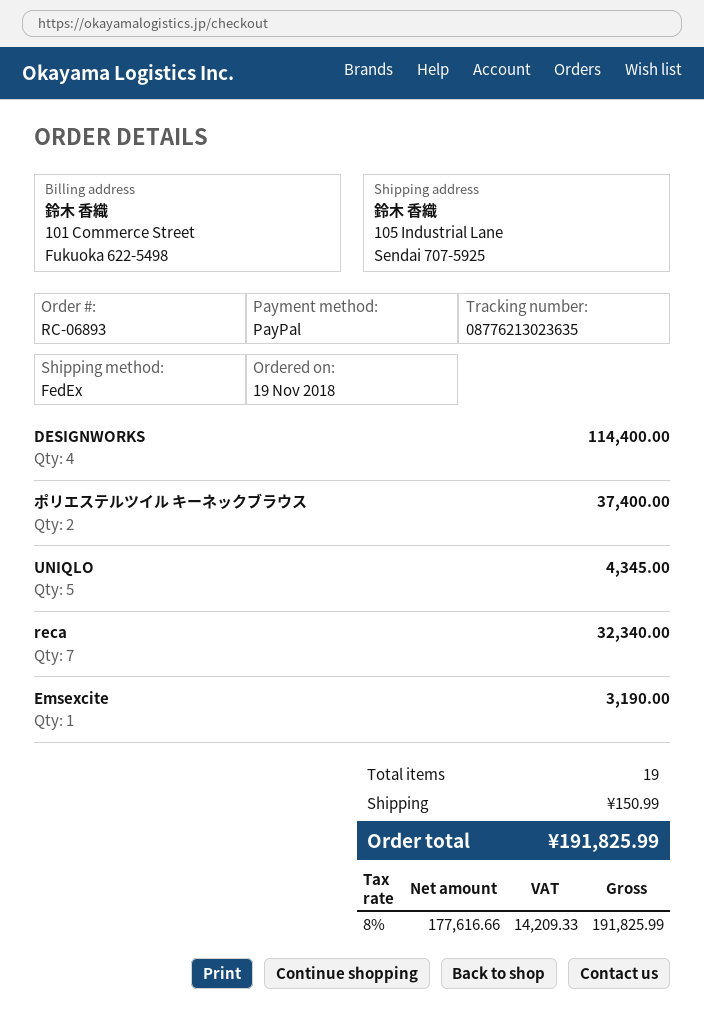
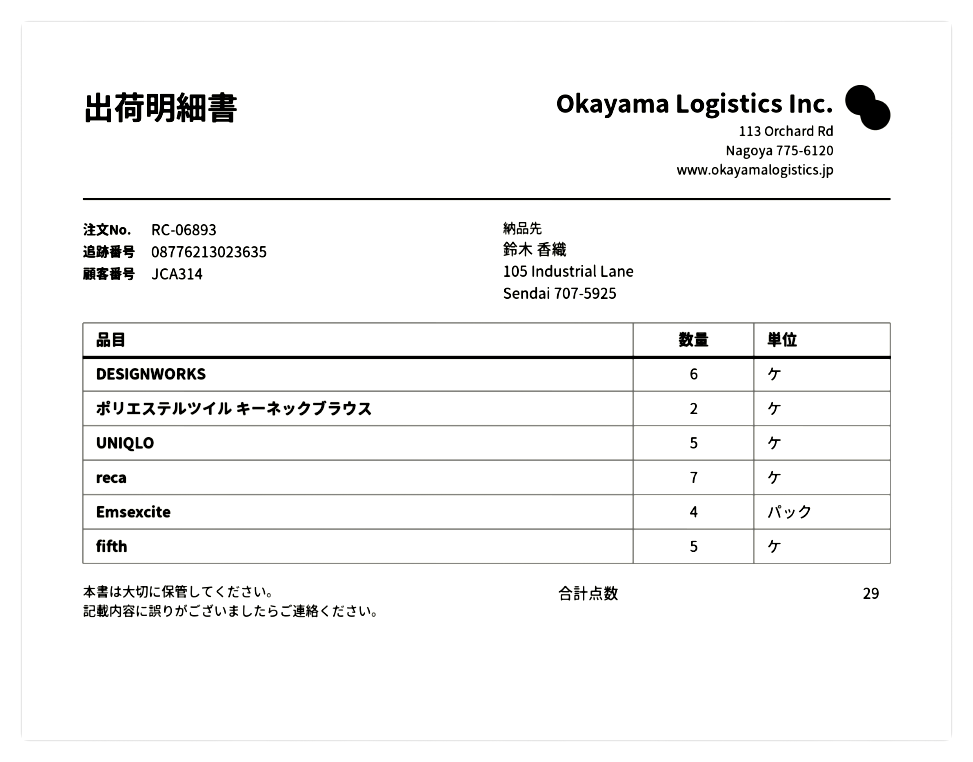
DESIGNWORKS: 4 -> 6
Emsexcite: 1 -> 4
fifth: none -> 5
total quantity: 19 -> 29

